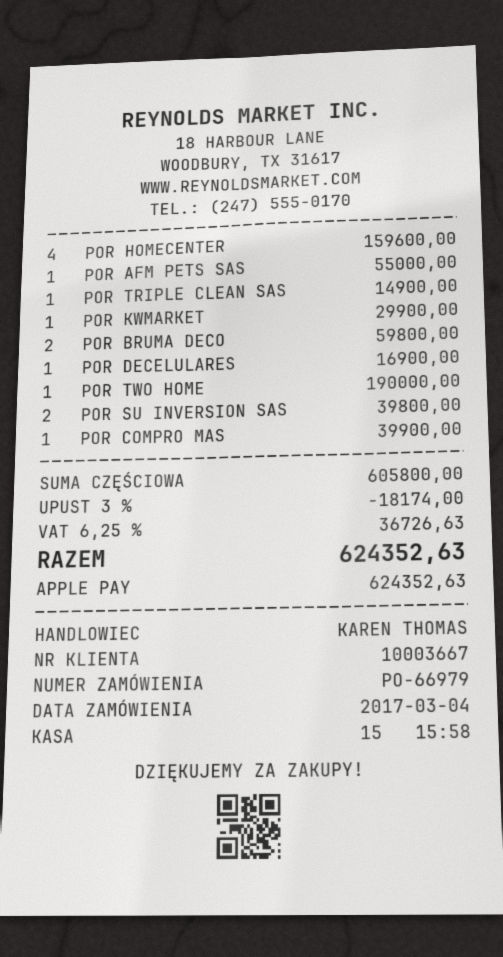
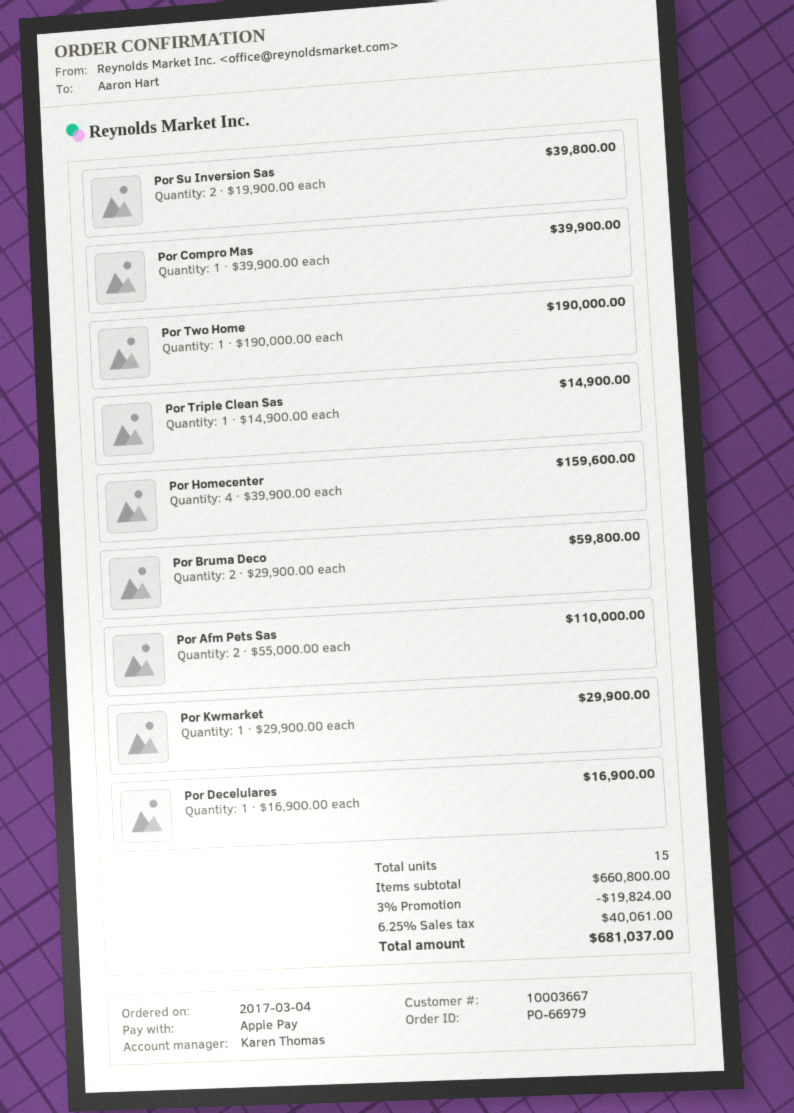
POR AFM PETS SAS: 1 for 55000.00 -> 2 for 110000.00
subtotal: 605800.00 -> 660800.00
discount: 3% = 18174.00 -> 3% = 19824.00
tax: 6.25% = 36726.63 -> 6.25% = 40061.00
total: 624352.63 -> 681037.00

